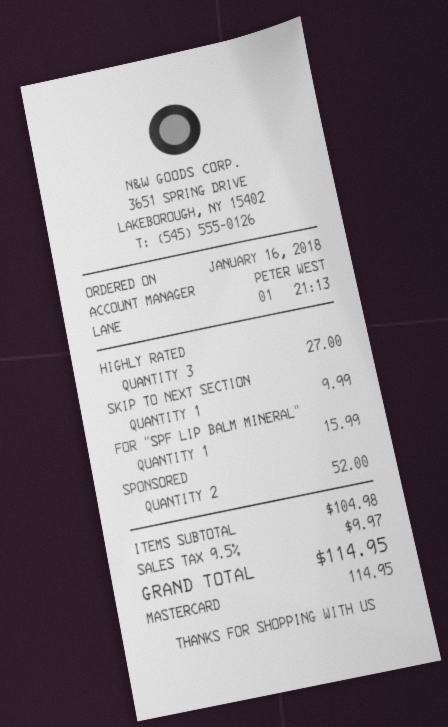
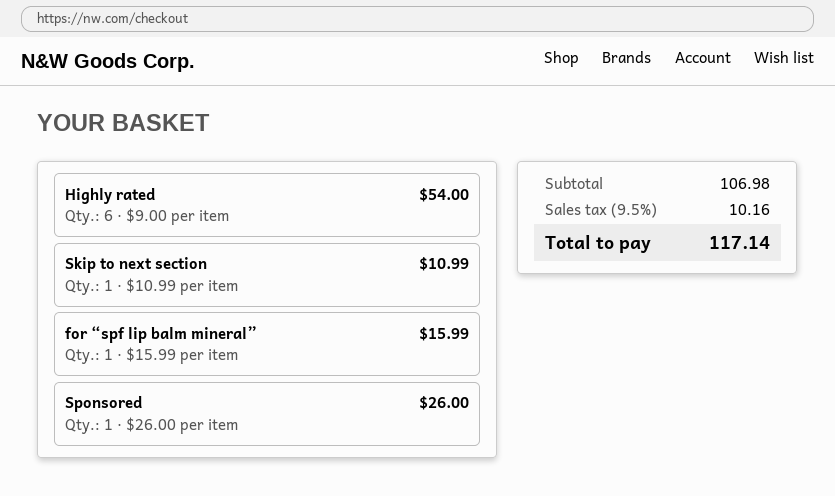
HIGHLY RATED: 3 for 27.00 -> 6 for 54.00
SKIP TO NEXT SECTION: 1 for 9.99 -> 1 for 10.99
SPONSORED: 2 for 52.00 -> 1 for 26.00
subtotal: 104.98 -> 106.98
tax: 9.5% = 9.97 -> 9.5% = 10.16
total: 114.95 -> 117.14

